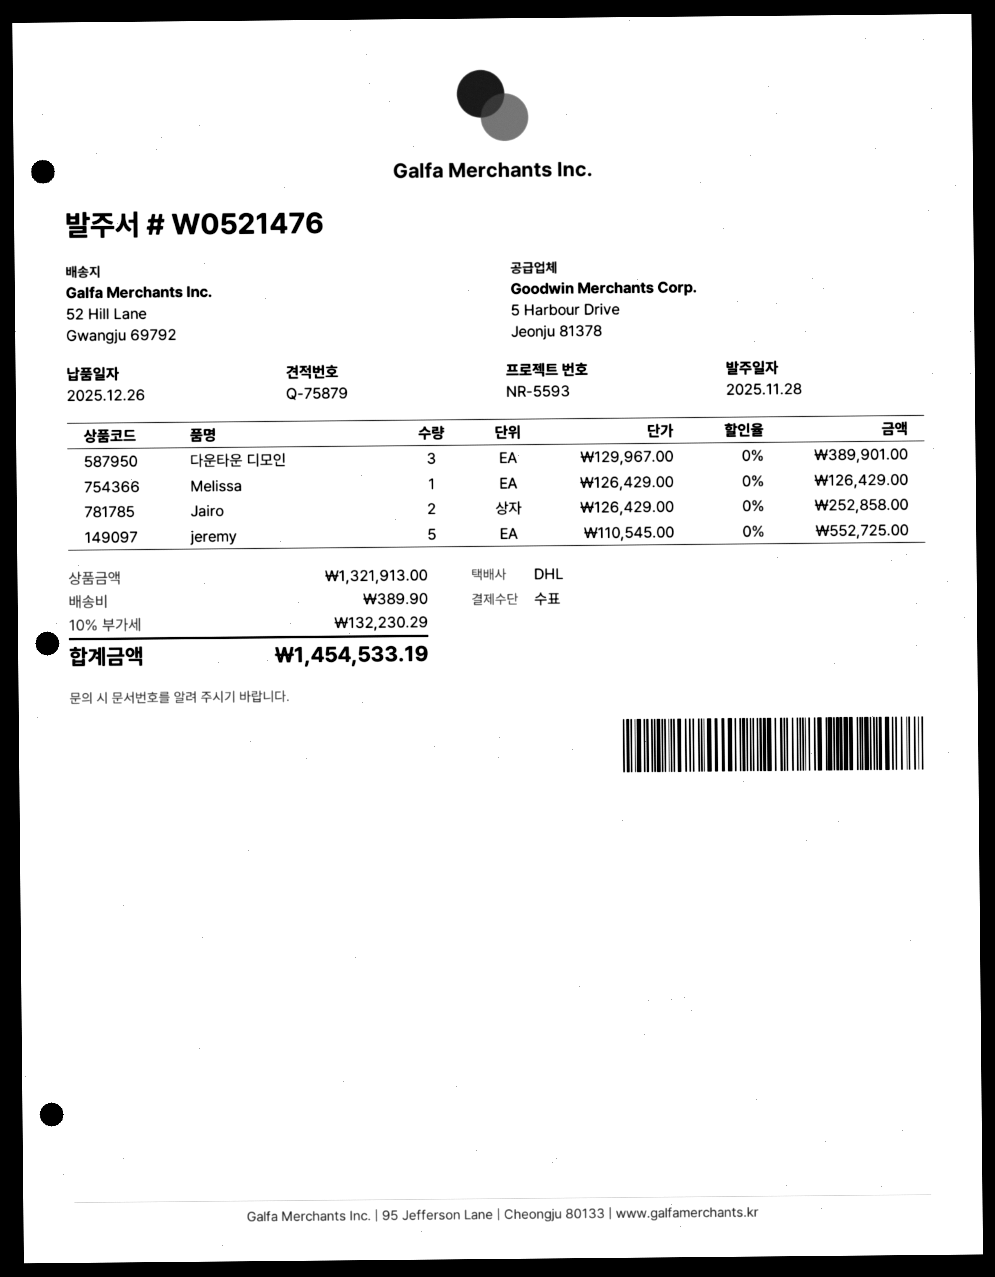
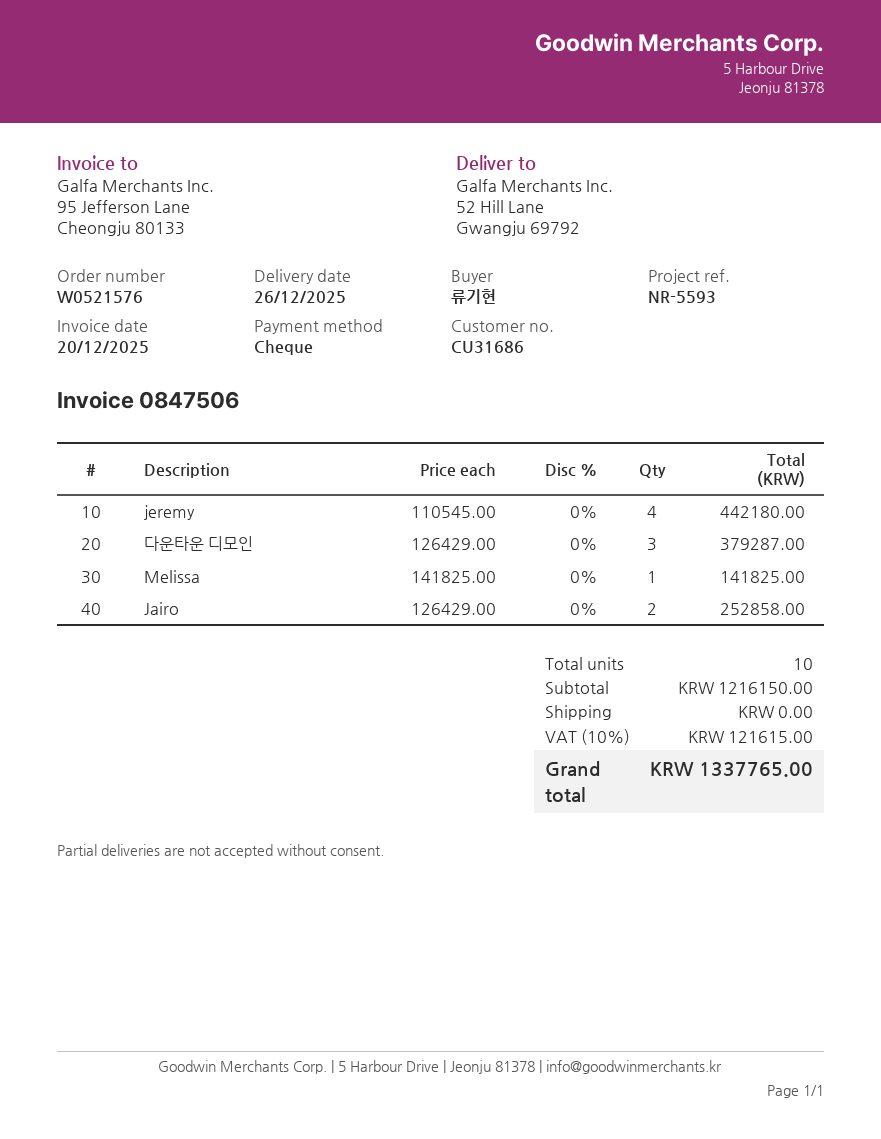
order number: W0521476 -> W0521576
다운타운 디모인: 3 x 129967.00 = 389901.00 -> 3 x 126429.00 = 379287.00
Melissa: 1 x 126429.00 = 126429.00 -> 1 x 141825.00 = 141825.00
jeremy: 5 x 110545.00 = 552725.00 -> 4 x 110545.00 = 442180.00
subtotal: 1321913.00 -> 1216150.00
shipping: 389.90 -> 0.00
tax: 10% = 132230.29 -> 10% = 121615.00
total: 1454533.19 -> 1337765.00

